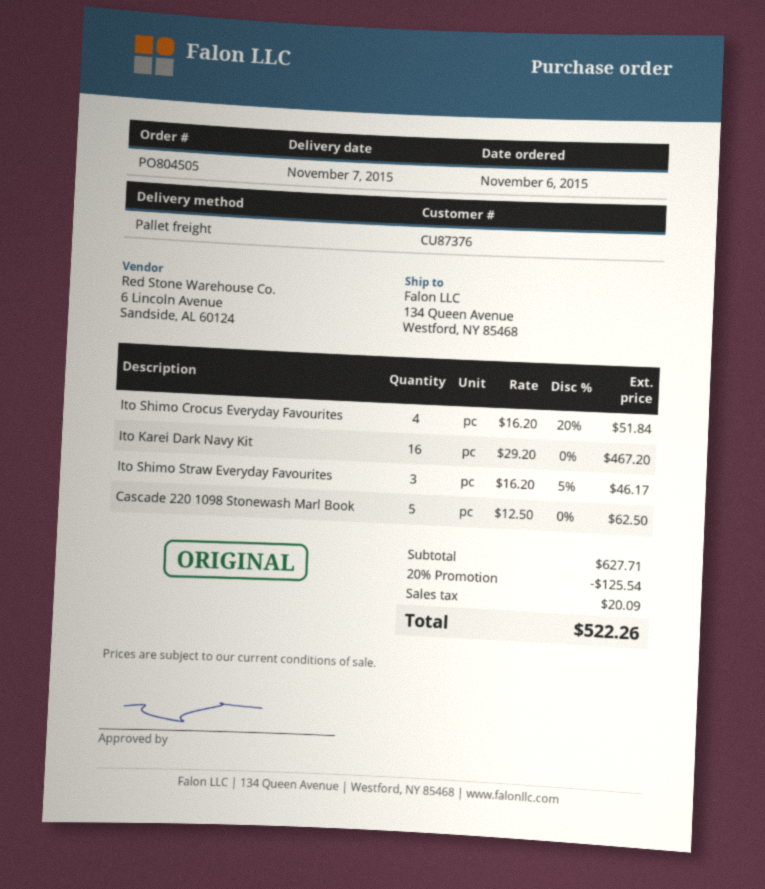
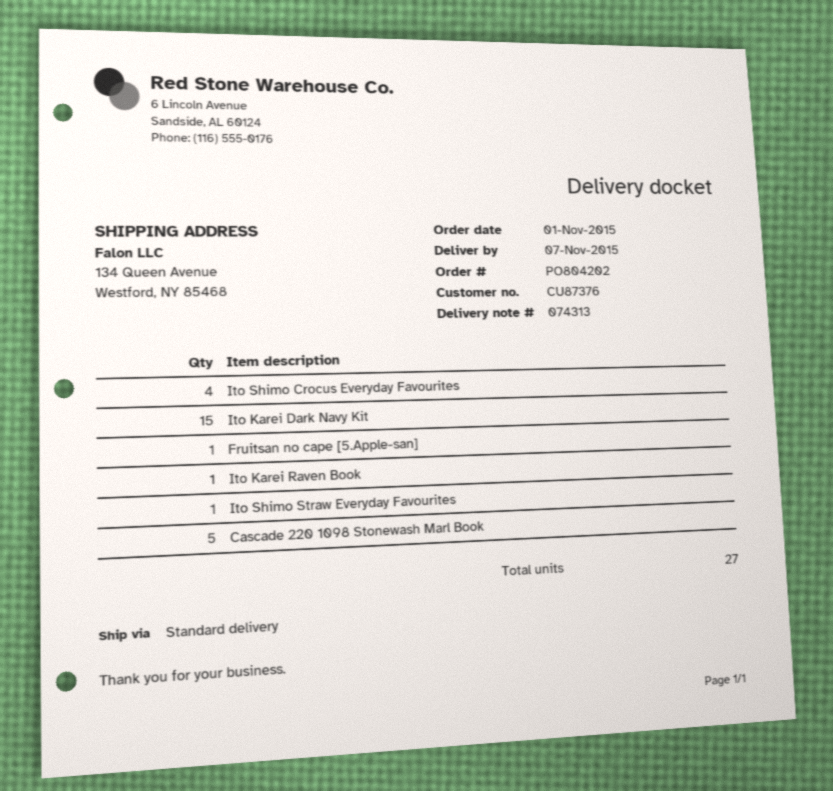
order number: PO804505 -> PO804202
order date: 2015-11-06 -> 2015-11-01
shipping method: pallet freight -> standard
Ito Karei Dark Navy Kit: 16 -> 15
Ito Shimo Straw Everyday Favourites: 3 -> 1
Fruitsan no cape [5.Apple-san]: none -> 1
Ito Karei Raven Book: none -> 1

